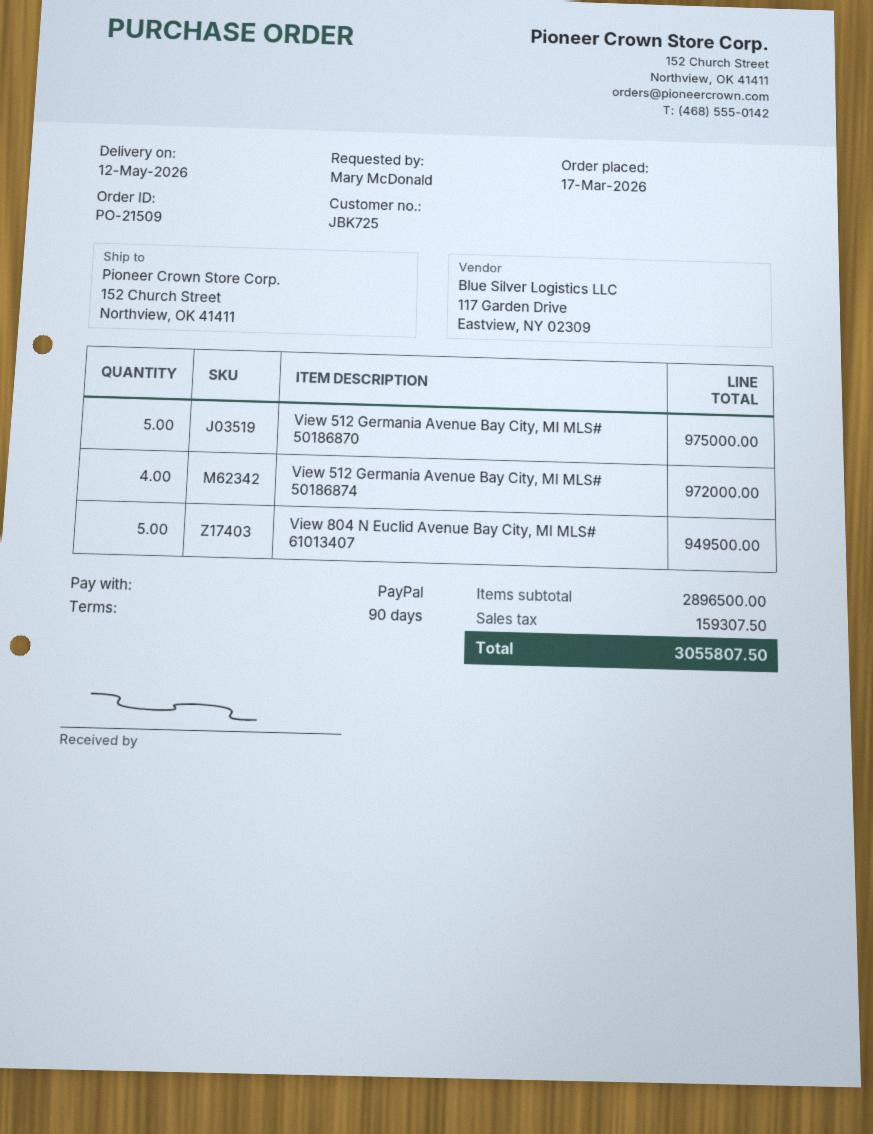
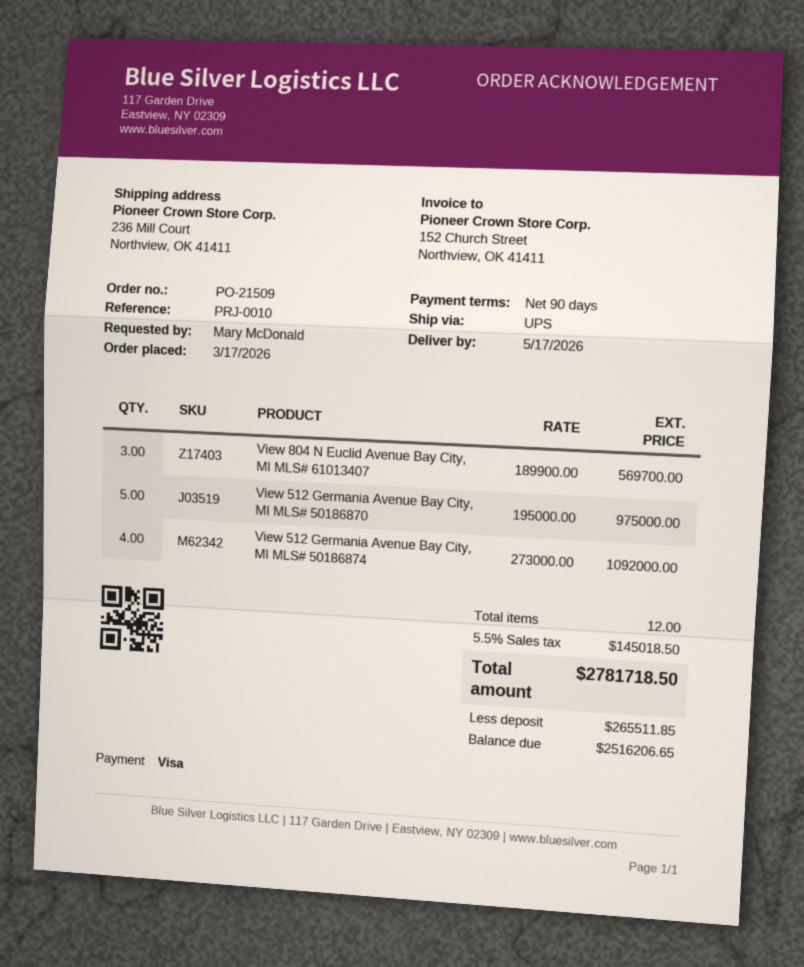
delivery date: 2026-05-12 -> 2026-05-17
payment method: PayPal -> Visa
ship to: 152 Church Street, Northview, OK 41411 -> 236 Mill Court, Northview, OK 41411
View 512 Germania Avenue Bay City, MI MLS# 50186874: 4 for 972000.00 -> 4 for 1092000.00
View 804 N Euclid Avenue Bay City, MI MLS# 61013407: 5 for 949500.00 -> 3 for 569700.00
tax: 159307.50 -> 145018.50
total: 3055807.50 -> 2781718.50

